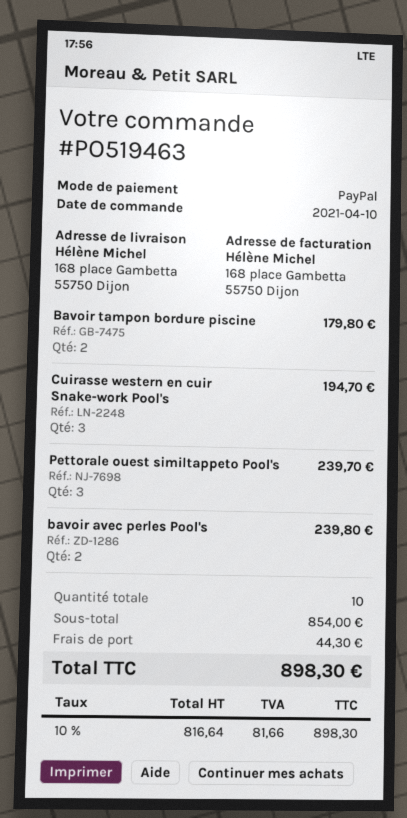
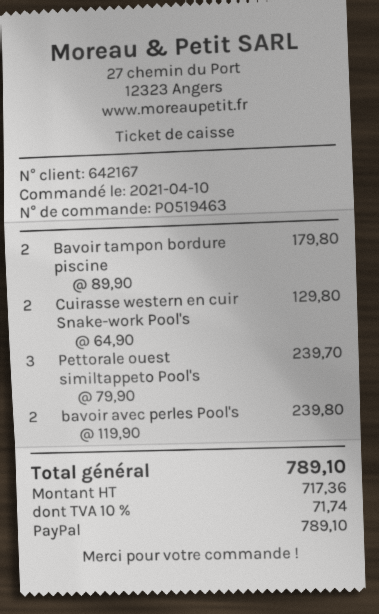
Cuirasse western en cuir Snake-work Pool's: 3 for 194.70 -> 2 for 129.80
shipping: 44.30 -> none
net: 816.64 -> 717.36
tax: 10% = 81.66 -> 10% = 71.74
total: 898.30 -> 789.10

